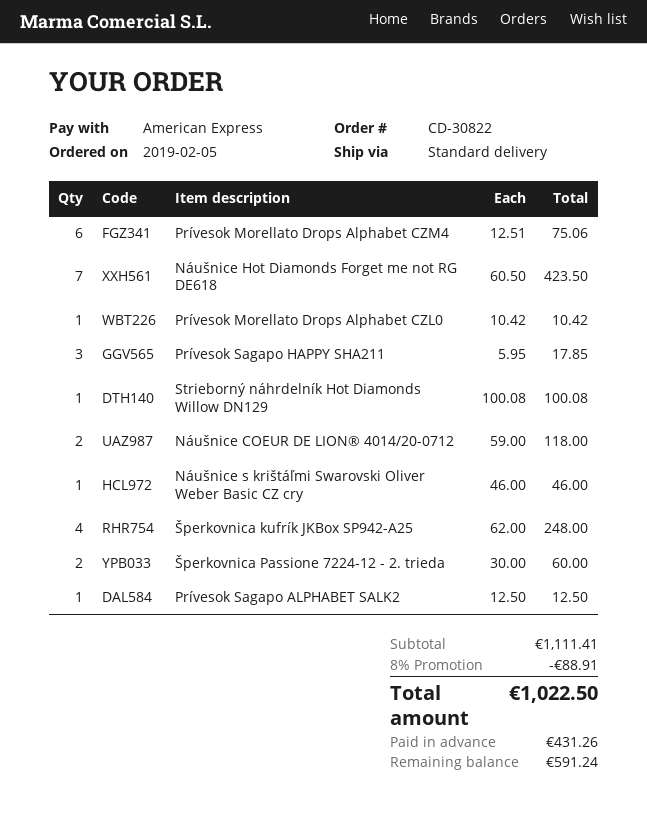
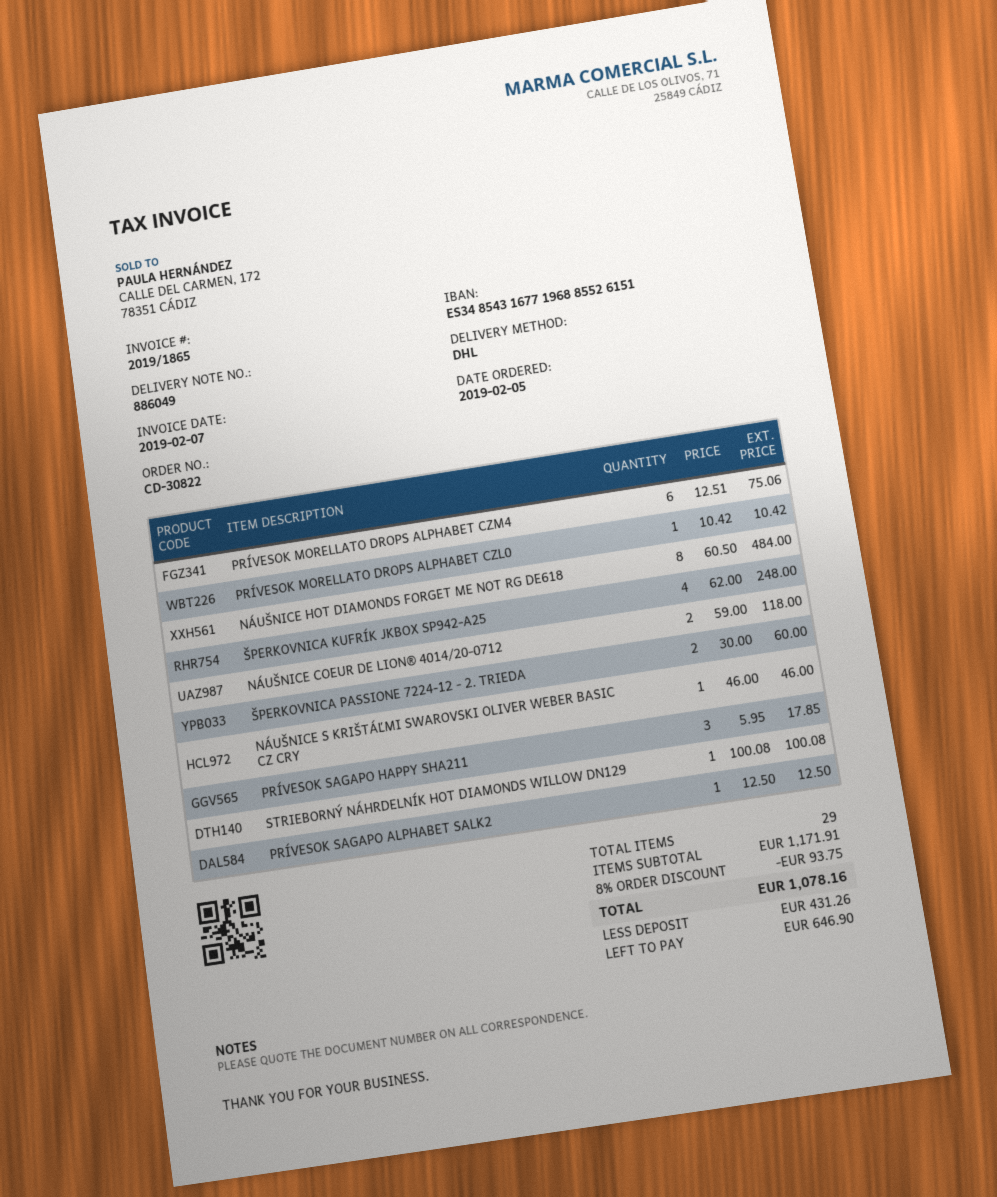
shipping method: standard -> DHL
Náušnice Hot Diamonds Forget me not RG DE618: 7 x 60.50 = 423.50 -> 8 x 60.50 = 484.00
subtotal: 1111.41 -> 1171.91
discount: 8% = 88.91 -> 8% = 93.75
total: 1022.50 -> 1078.16
balance: 591.24 -> 646.90

